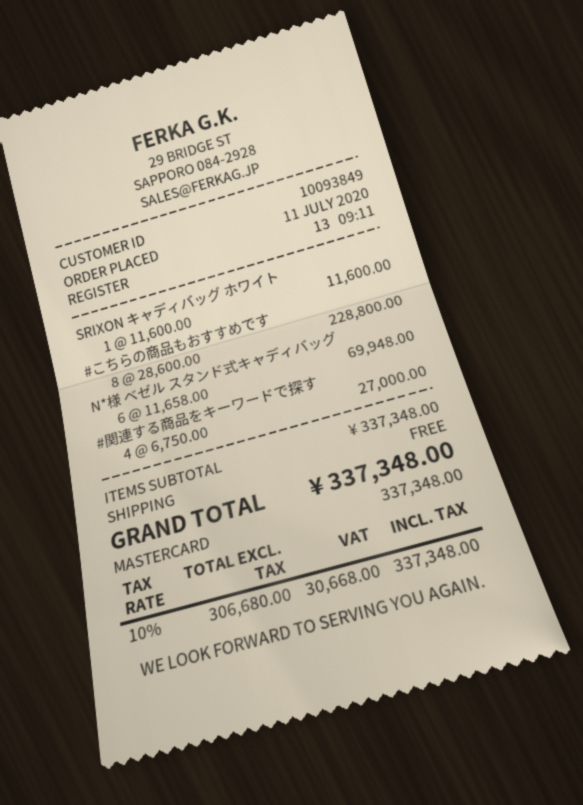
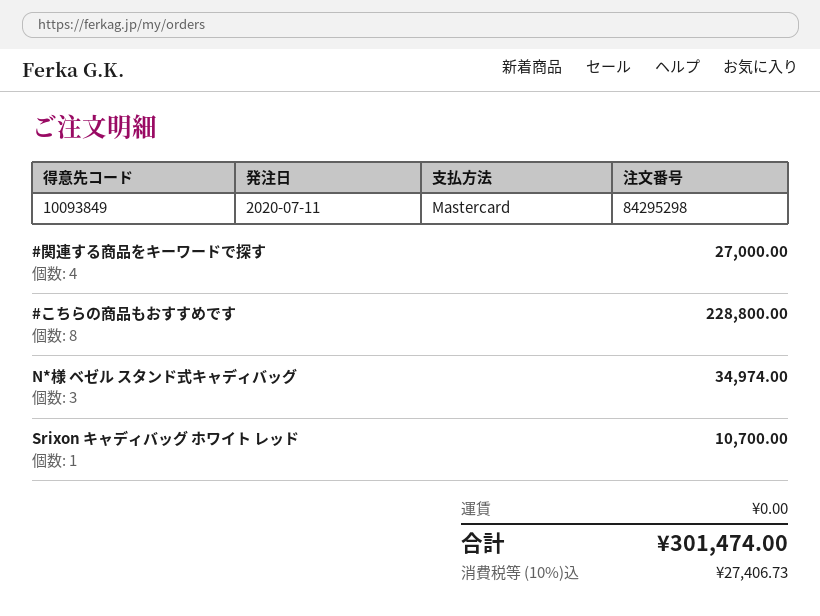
SRIXON キャディバッグ ホワイト: 1 for 11600.00 -> 1 for 10700.00
N*様 ベゼル スタンド式キャディバッグ: 6 for 69948.00 -> 3 for 34974.00
tax: 10% = 30668.00 -> 10% = 27406.73
total: 337348.00 -> 301474.00

